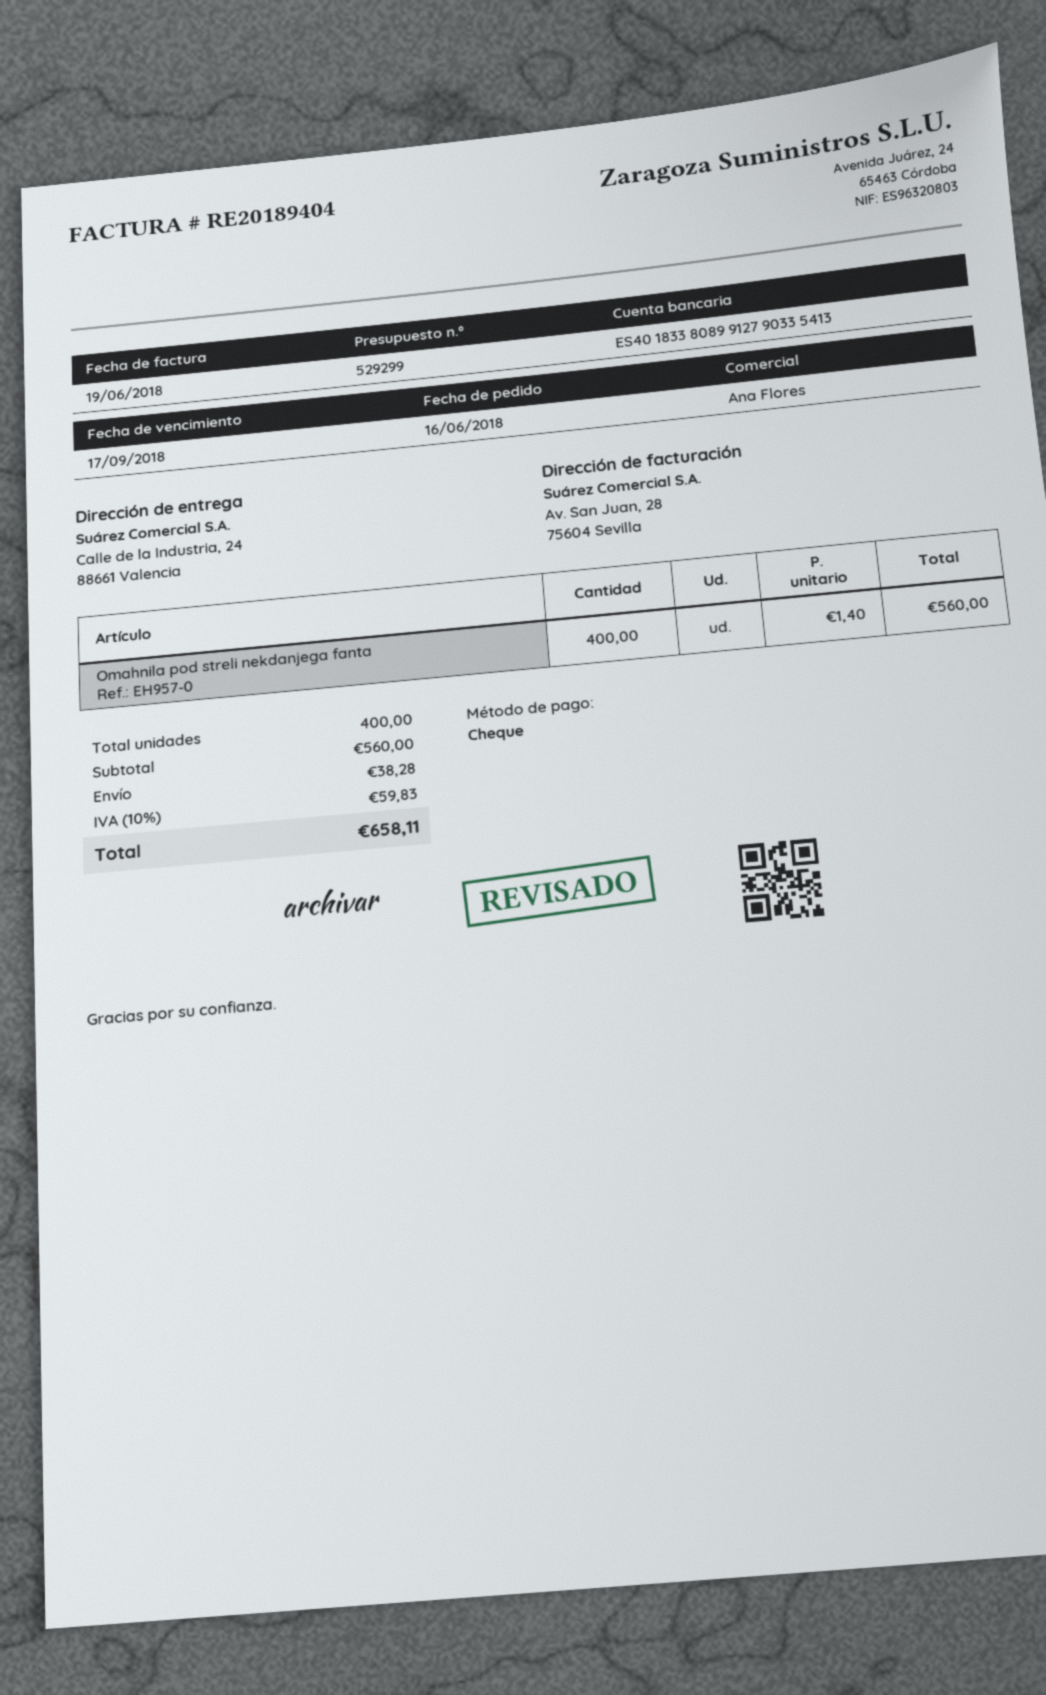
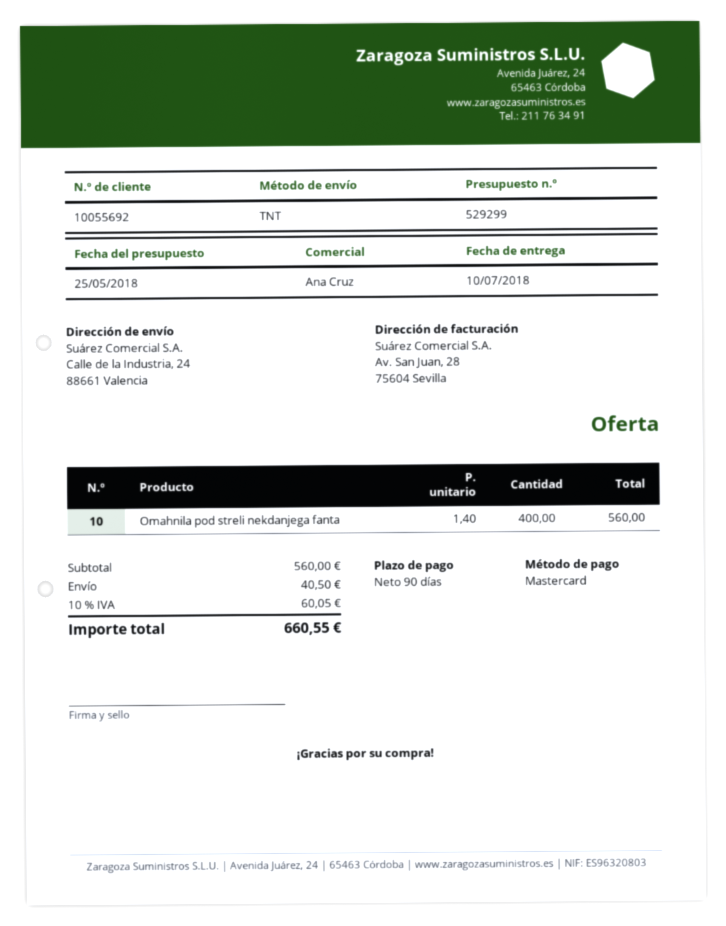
sales rep: Ana Flores -> Ana Cruz
payment method: cheque -> Mastercard
shipping: 38.28 -> 40.50
tax: 10% = 59.83 -> 10% = 60.05
total: 658.11 -> 660.55

